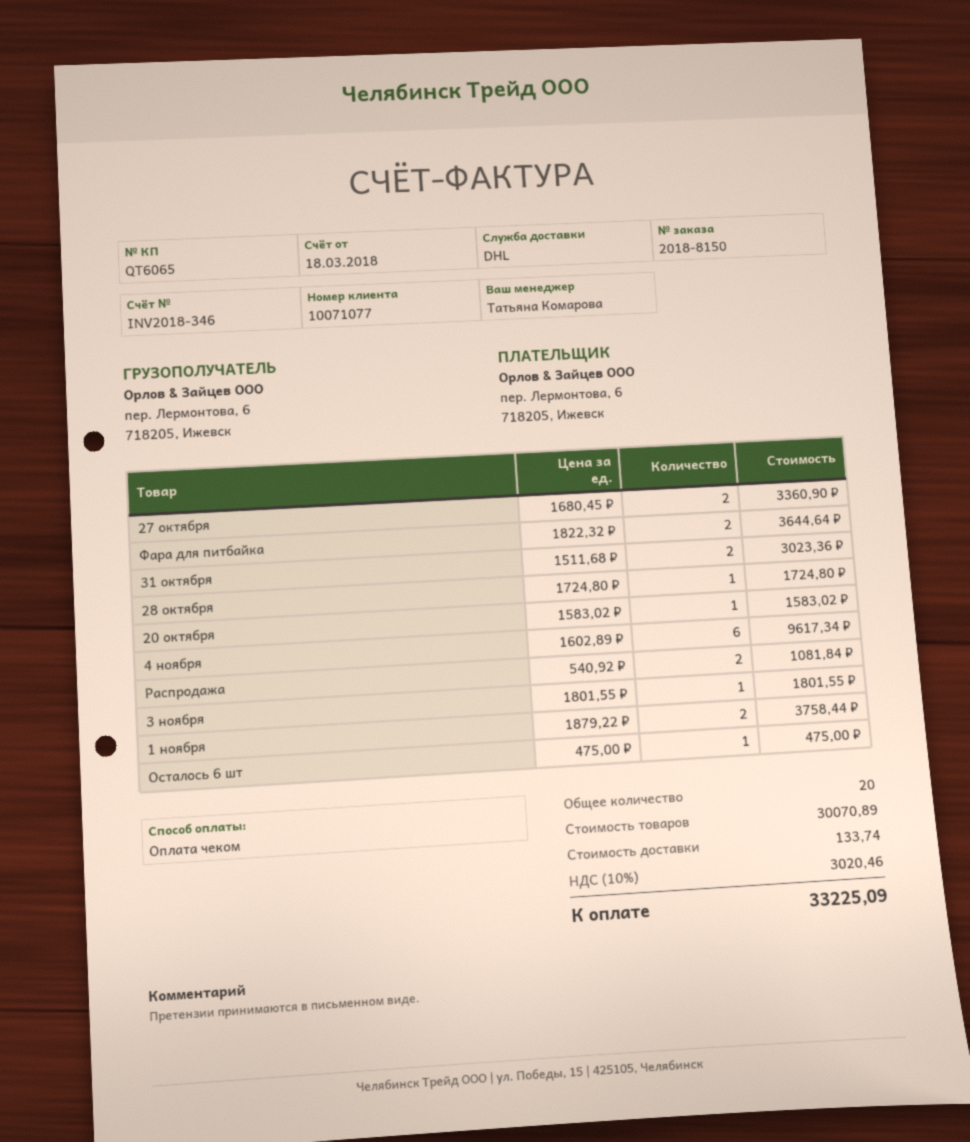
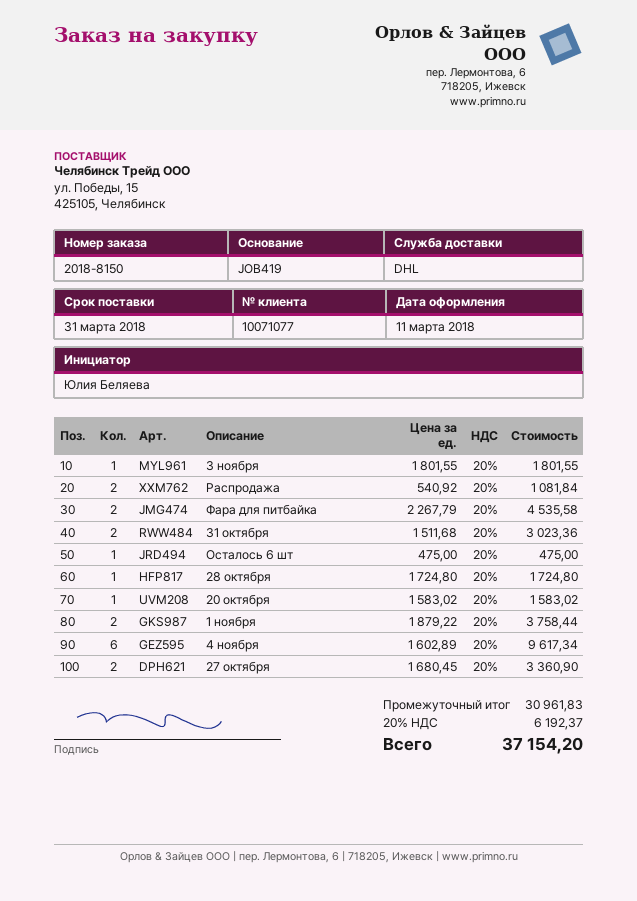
Фара для питбайка: 2 x 1822.32 = 3644.64 -> 2 x 2267.79 = 4535.58
subtotal: 30070.89 -> 30961.83
shipping: 133.74 -> none
tax: 10% = 3020.46 -> 20% = 6192.37
total: 33225.09 -> 37154.20

